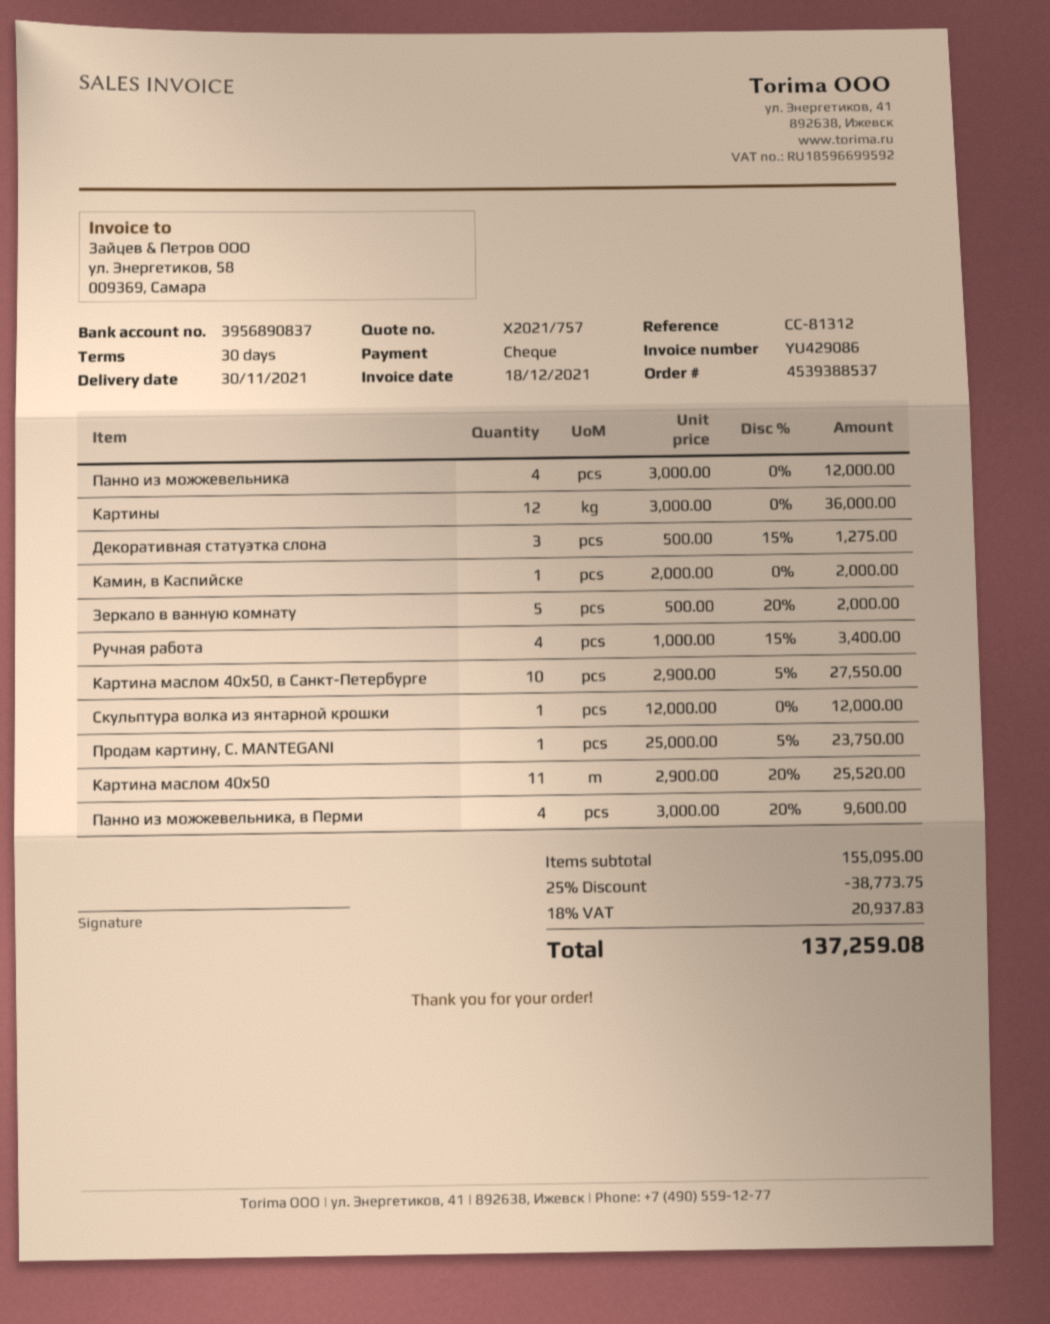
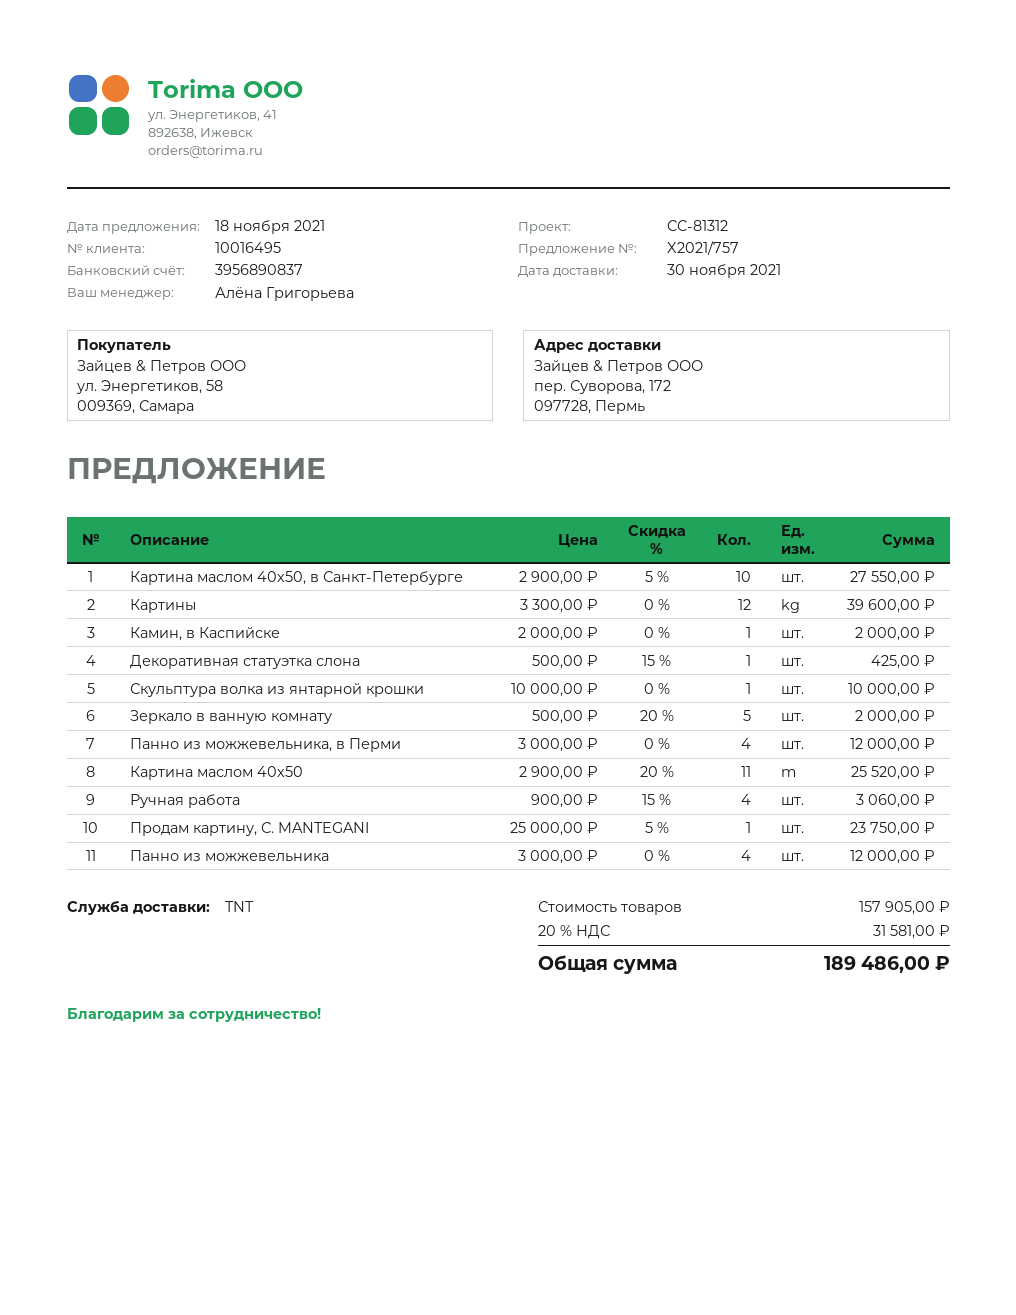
Картины: 12 x 3000.00 = 36000.00 -> 12 x 3300.00 = 39600.00
Декоративная статуэтка слона: 3 x 500.00 - 15% = 1275.00 -> 1 x 500.00 - 15% = 425.00
Ручная работа: 4 x 1000.00 - 15% = 3400.00 -> 4 x 900.00 - 15% = 3060.00
Скульптура волка из янтарной крошки: 1 x 12000.00 = 12000.00 -> 1 x 10000.00 = 10000.00
Панно из можжевельника, в Перми: 4 x 3000.00 - 20% = 9600.00 -> 4 x 3000.00 = 12000.00
subtotal: 155095.00 -> 157905.00
discount: 25% = 38773.75 -> none
tax: 18% = 20937.83 -> 20% = 31581.00
total: 137259.08 -> 189486.00

